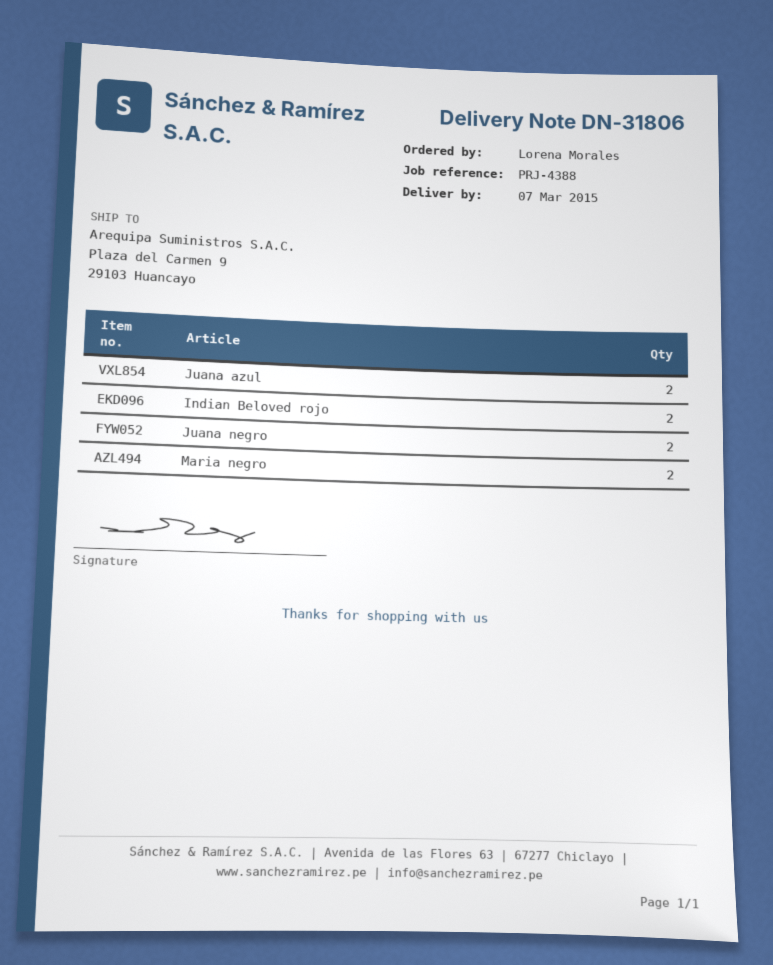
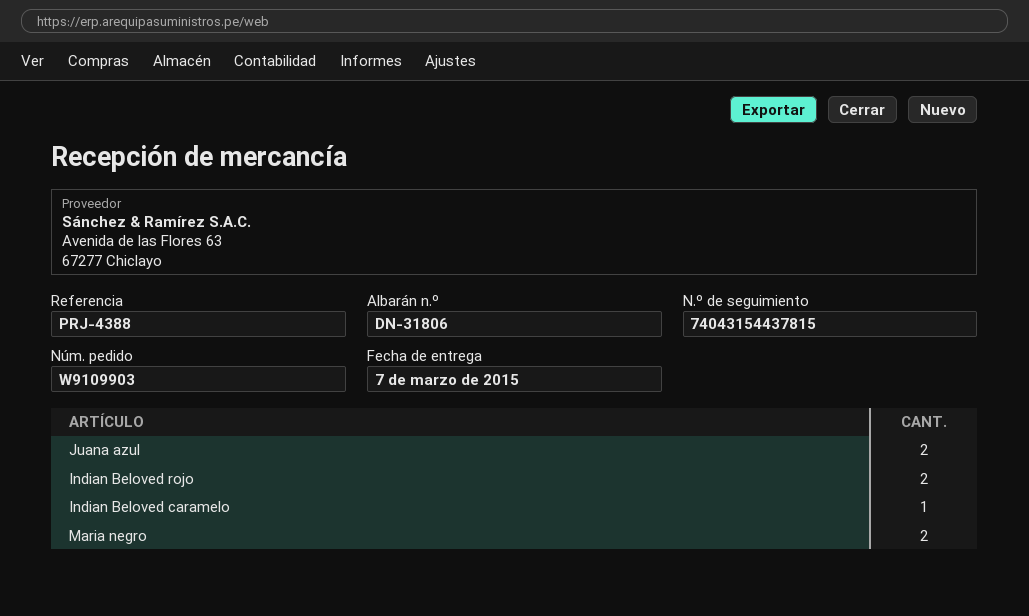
Juana negro: 2 -> none
Indian Beloved caramelo: none -> 1

